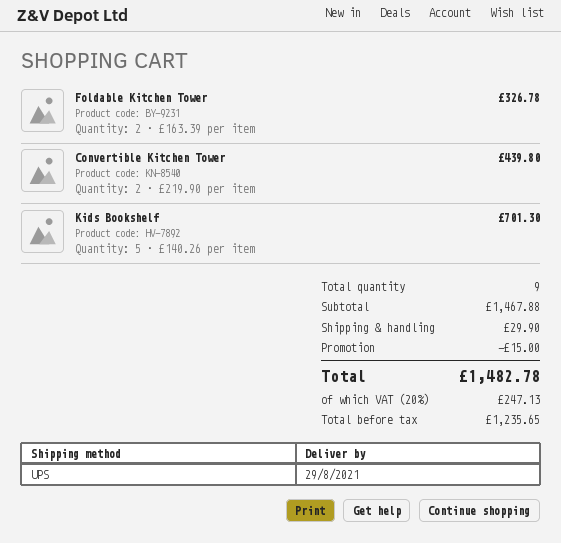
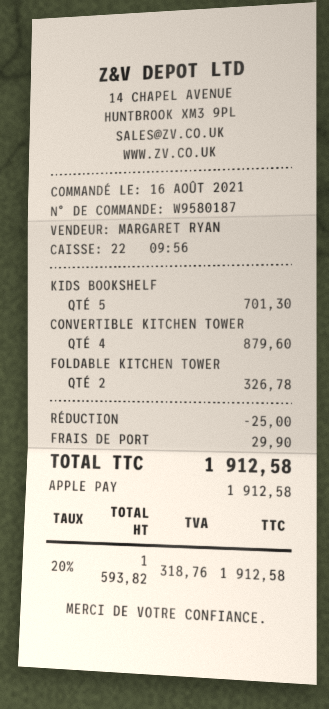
Convertible Kitchen Tower: 2 for 439.80 -> 4 for 879.60
discount: 15.00 -> 25.00
net: 1235.65 -> 1593.82
tax: 20% = 247.13 -> 20% = 318.76
total: 1482.78 -> 1912.58

